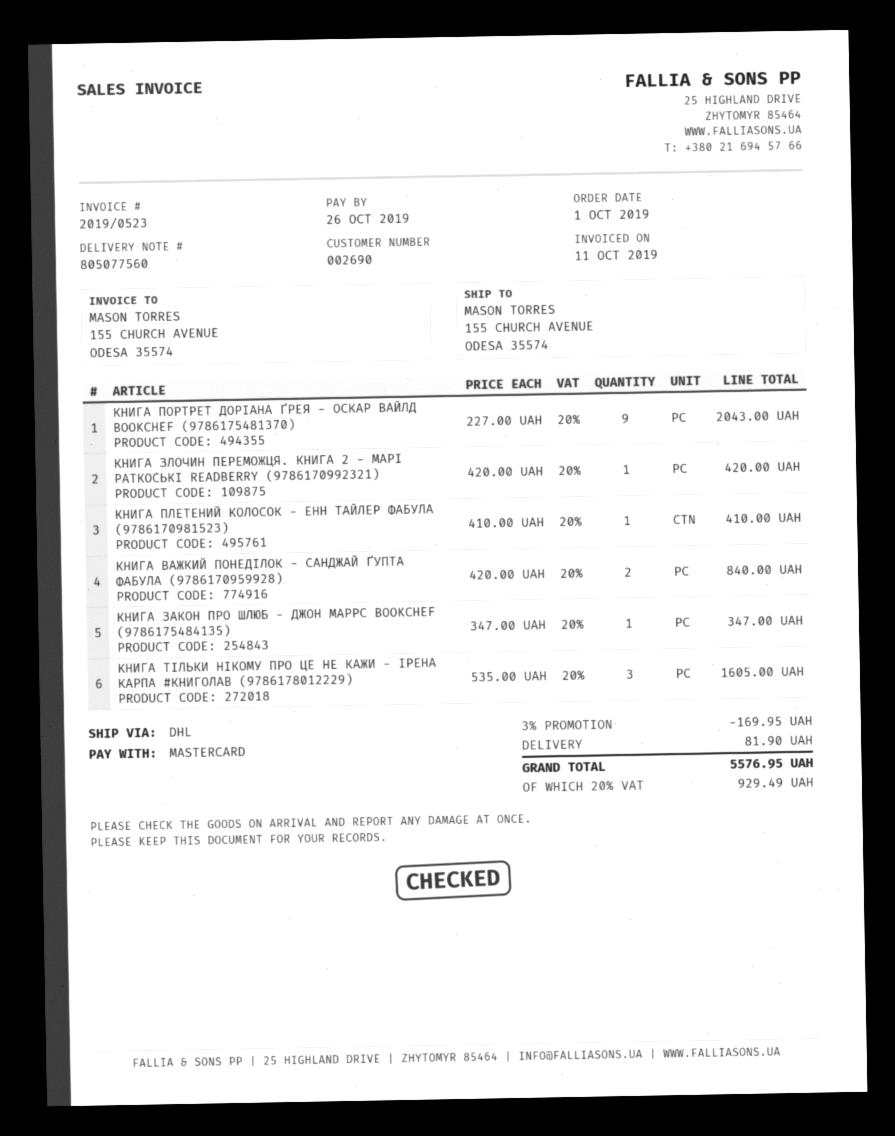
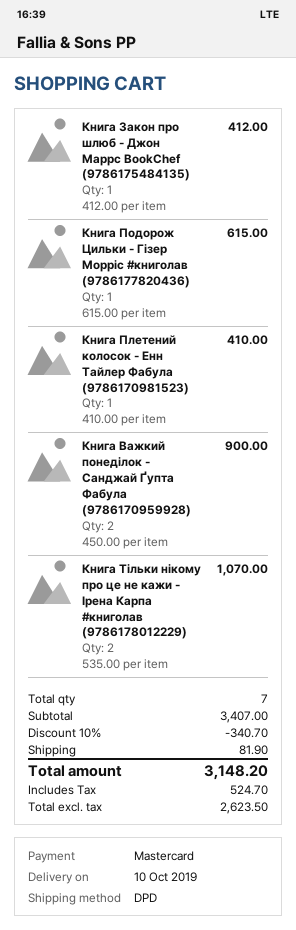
shipping method: DHL -> DPD
КНИГА ПОРТРЕТ ДОРІАНА ҐРЕЯ - ОСКАР ВАЙЛД BOOKCHEF (9786175481370): 9 x 227.00 = 2043.00 -> none
КНИГА ЗЛОЧИН ПЕРЕМОЖЦЯ. КНИГА 2 - МАРІ РАТКОСЬКІ READBERRY (9786170992321): 1 x 420.00 = 420.00 -> none
КНИГА ВАЖКИЙ ПОНЕДІЛОК - САНДЖАЙ ҐУПТА ФАБУЛА (9786170959928): 2 x 420.00 = 840.00 -> 2 x 450.00 = 900.00
КНИГА ЗАКОН ПРО ШЛЮБ - ДЖОН МАРРС BOOKCHEF (9786175484135): 1 x 347.00 = 347.00 -> 1 x 412.00 = 412.00
КНИГА ТІЛЬКИ НІКОМУ ПРО ЦЕ НЕ КАЖИ - ІРЕНА КАРПА #КНИГОЛАВ (9786178012229): 3 x 535.00 = 1605.00 -> 2 x 535.00 = 1070.00
Книга Подорож Цильки - Гізер Морріс #книголав (9786177820436): none -> 1 x 615.00 = 615.00
discount: 3% = 169.95 -> 10% = 340.70
tax: 929.49 -> 524.70
total: 5576.95 -> 3148.20

